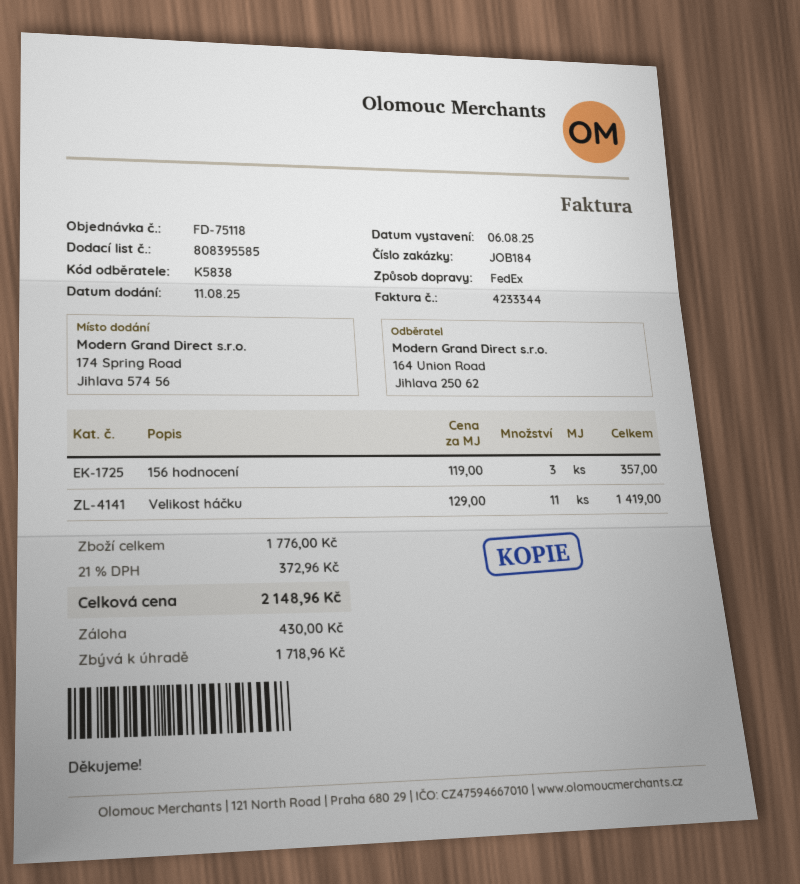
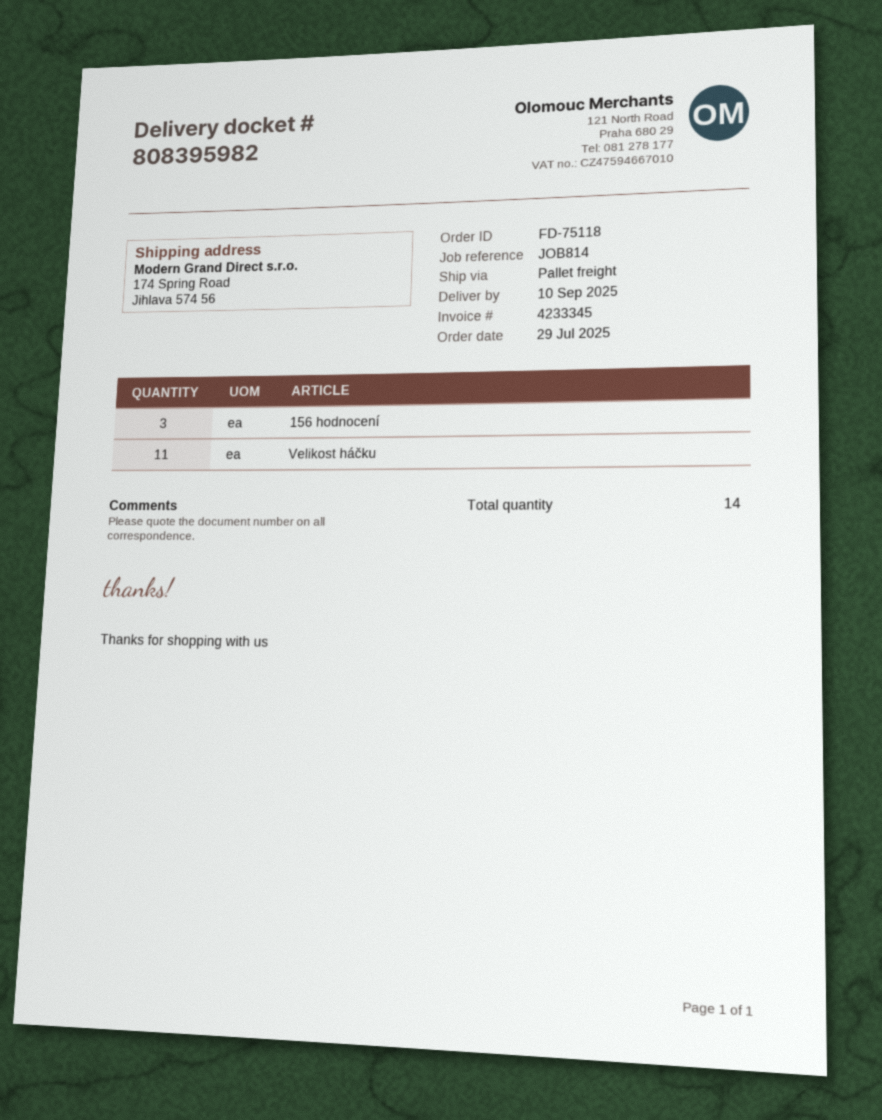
delivery note number: 808395585 -> 808395982
delivery date: 2025-08-11 -> 2025-09-10
invoice number: 4233344 -> 4233345
reference: JOB184 -> JOB814
shipping method: FedEx -> pallet freight

